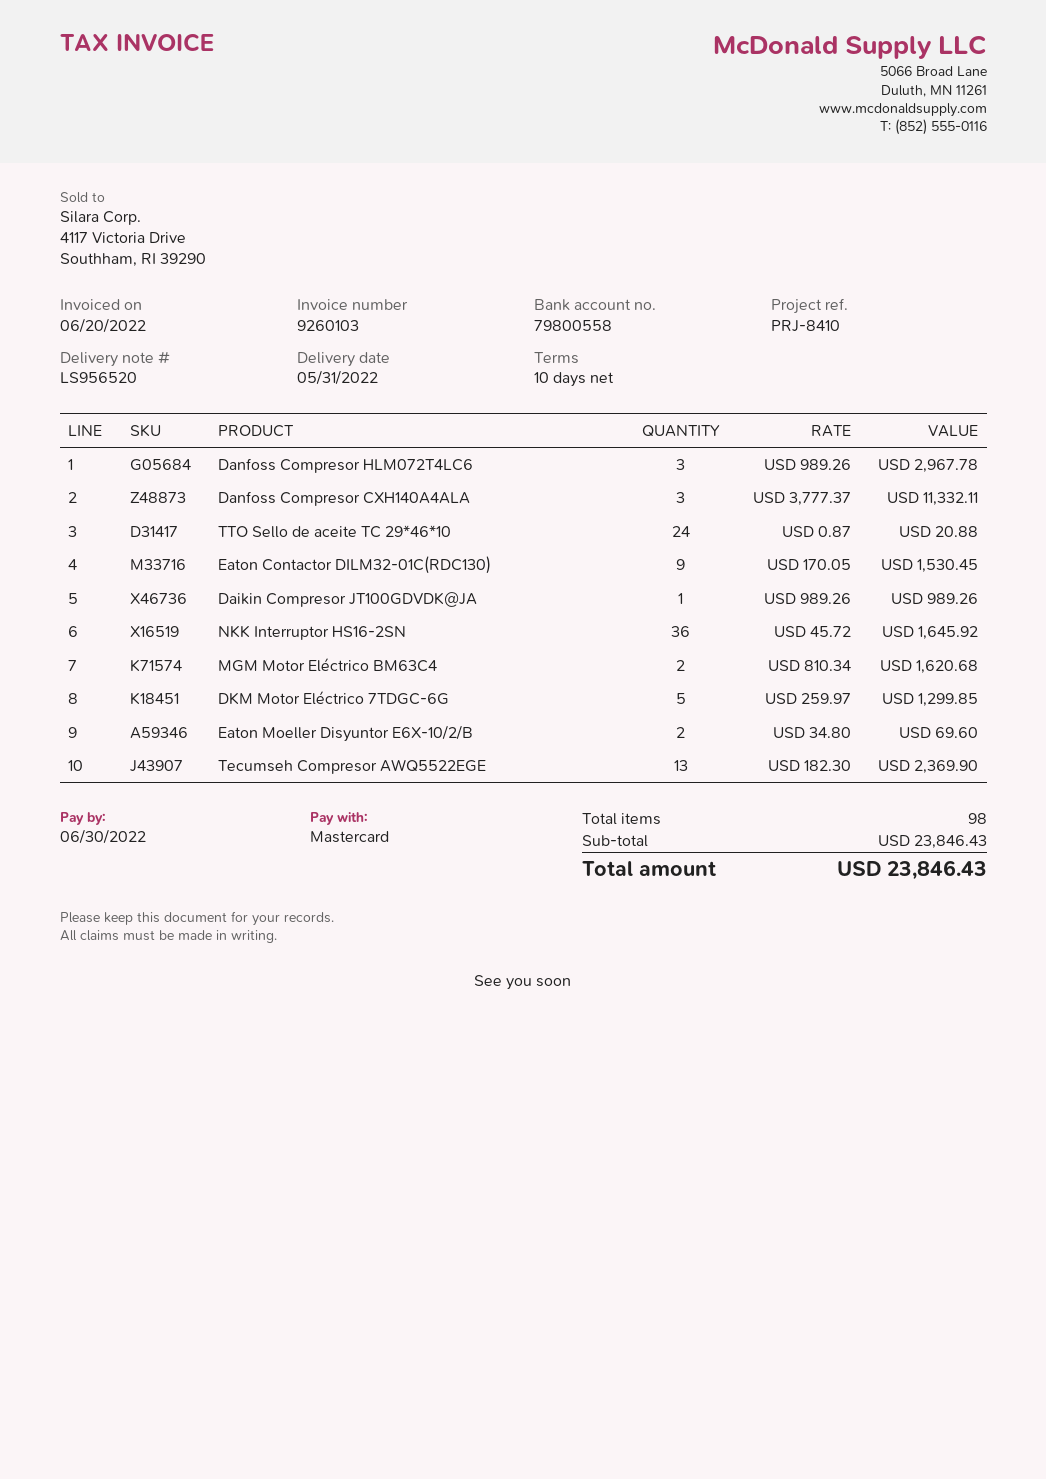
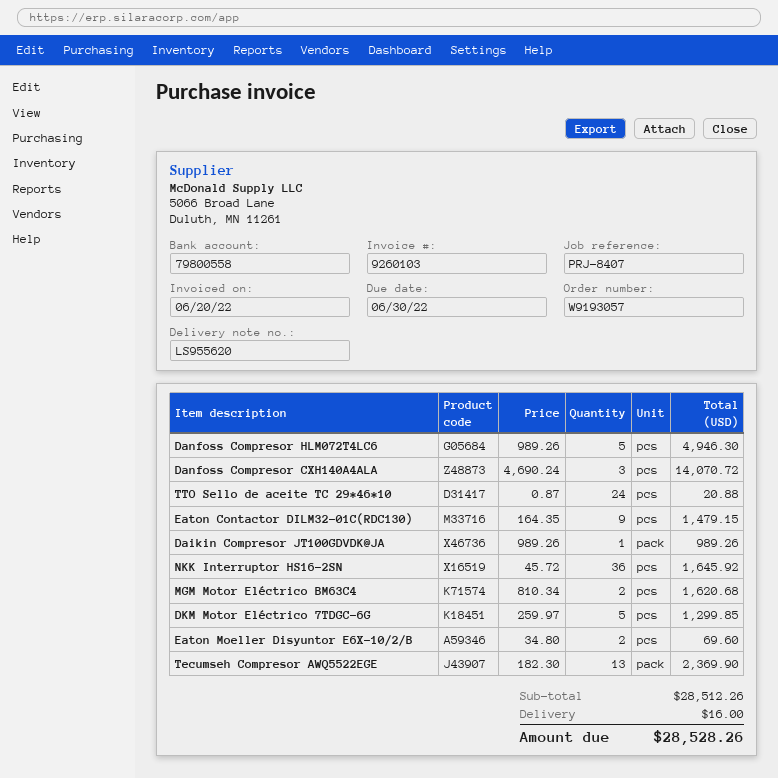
delivery note number: LS956520 -> LS955620
reference: PRJ-8410 -> PRJ-8407
Danfoss Compresor HLM072T4LC6: 3 x 989.26 = 2967.78 -> 5 x 989.26 = 4946.30
Danfoss Compresor CXH140A4ALA: 3 x 3777.37 = 11332.11 -> 3 x 4690.24 = 14070.72
Eaton Contactor DILM32-01C(RDC130): 9 x 170.05 = 1530.45 -> 9 x 164.35 = 1479.15
subtotal: 23846.43 -> 28512.26
shipping: none -> 16.00
total: 23846.43 -> 28528.26

